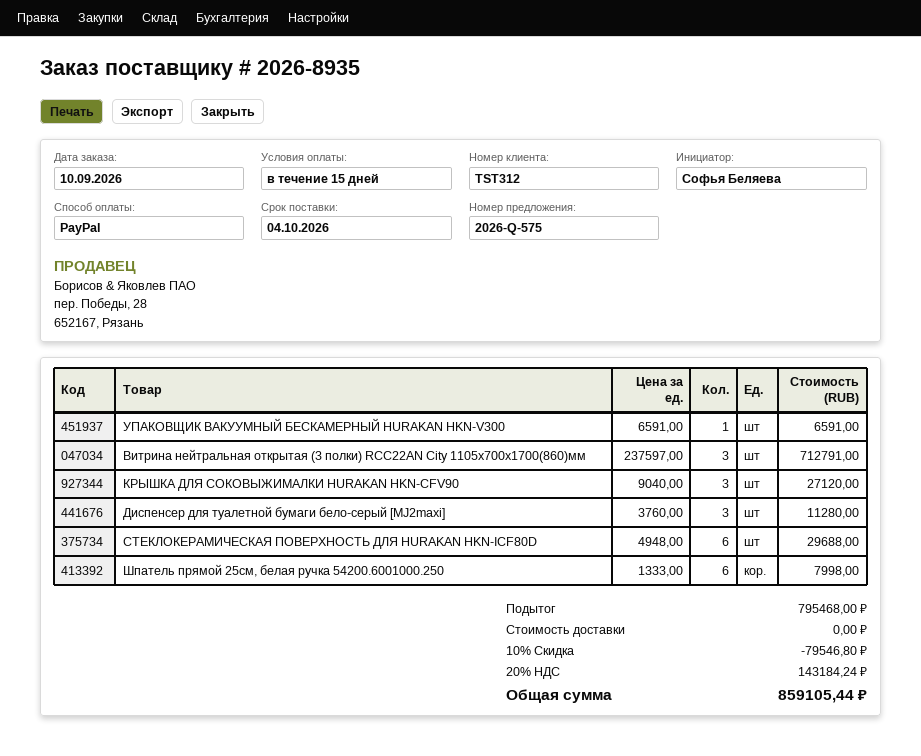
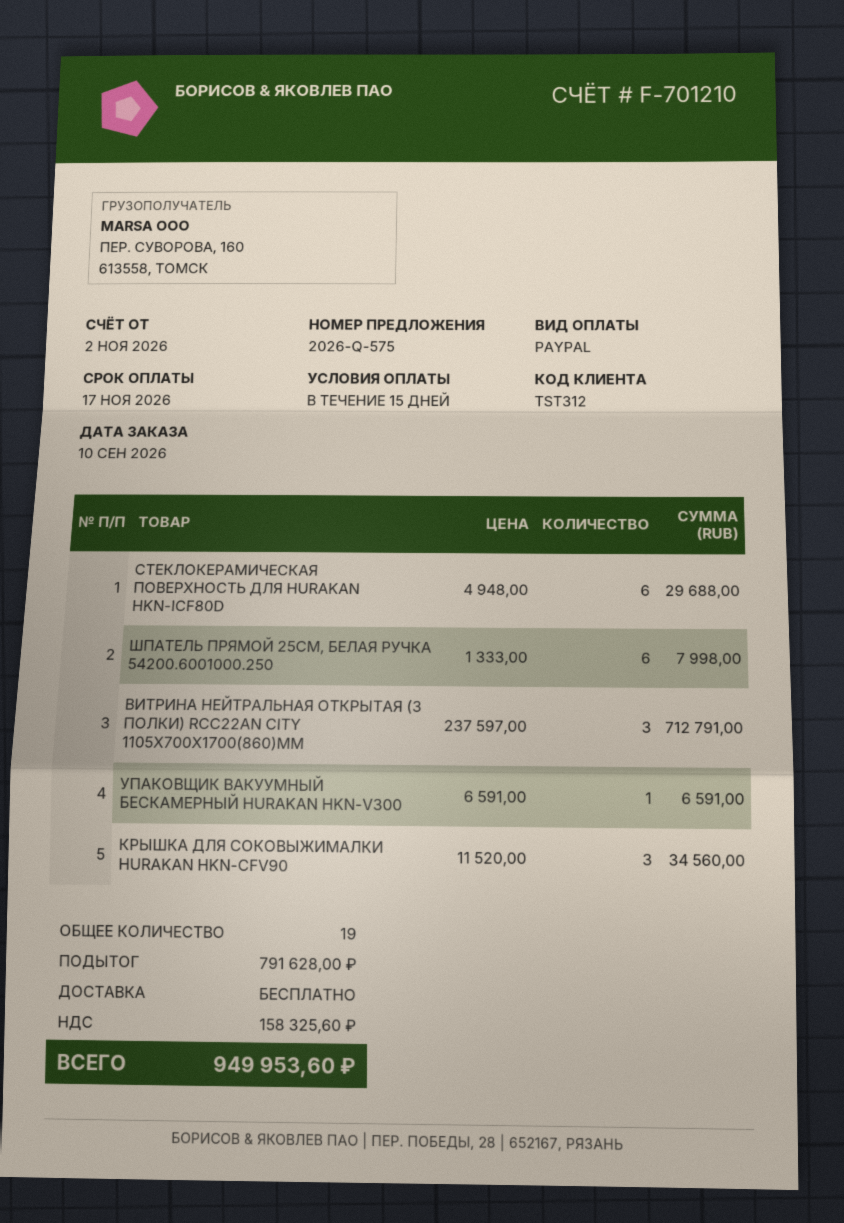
КРЫШКА ДЛЯ СОКОВЫЖИМАЛКИ HURAKAN HKN-CFV90: 3 x 9040.00 = 27120.00 -> 3 x 11520.00 = 34560.00
Диспенсер для туалетной бумаги бело-серый [MJ2maxi]: 3 x 3760.00 = 11280.00 -> none
subtotal: 795468.00 -> 791628.00
discount: 10% = 79546.80 -> none
tax: 143184.24 -> 158325.60
total: 859105.44 -> 949953.60

